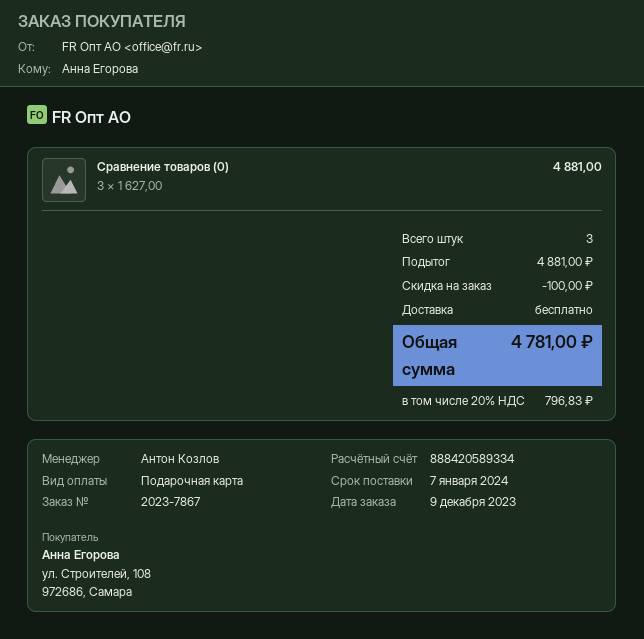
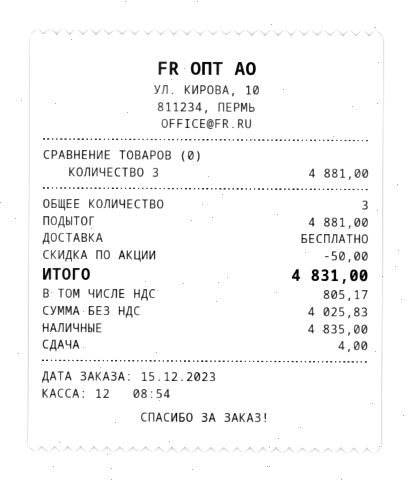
order date: 2023-12-09 -> 2023-12-15
payment method: gift card -> cash
discount: 100.00 -> 50.00
tax: 796.83 -> 805.17
total: 4781.00 -> 4831.00

